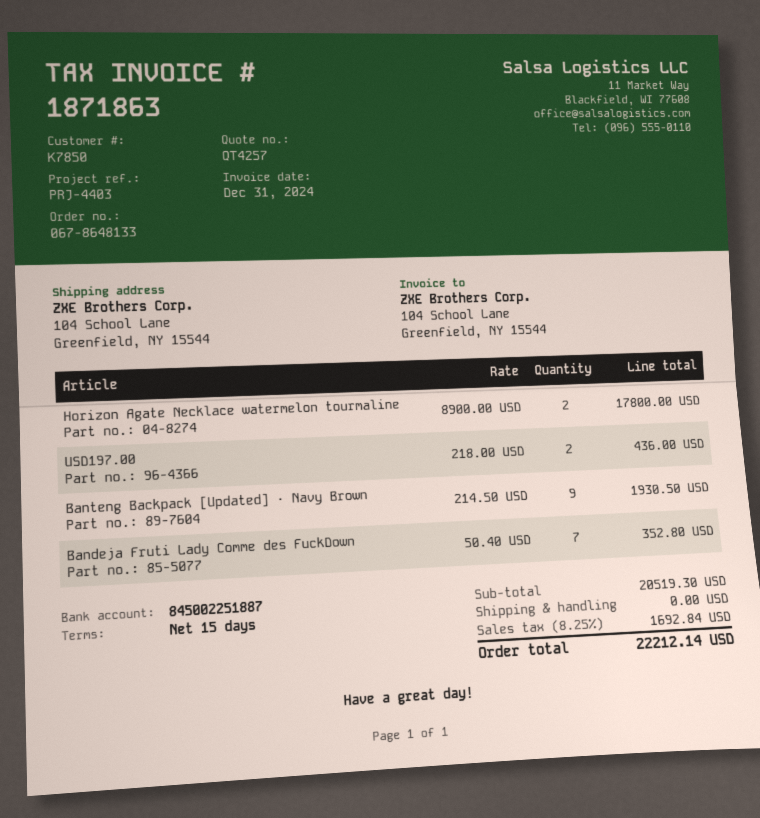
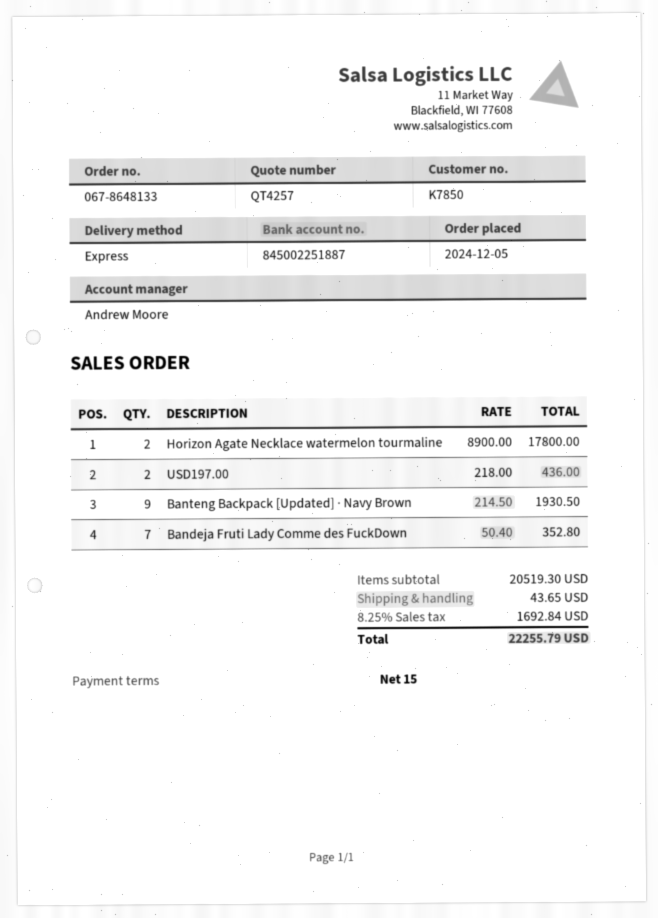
shipping: 0.00 -> 43.65
total: 22212.14 -> 22255.79

